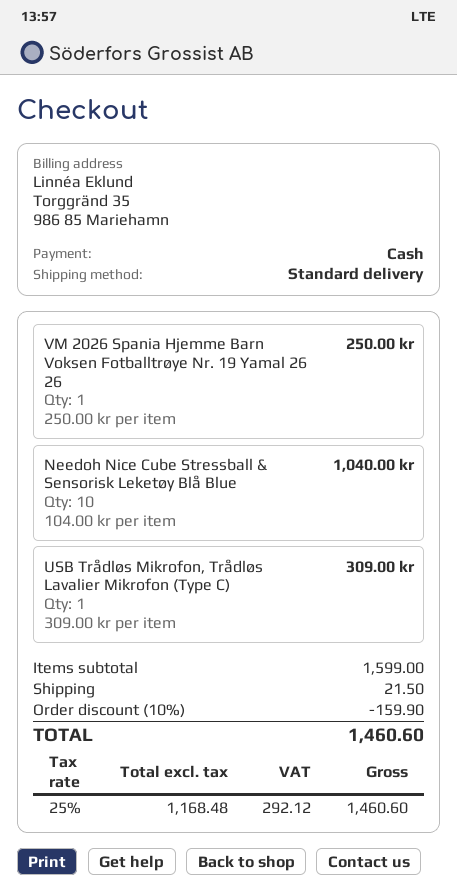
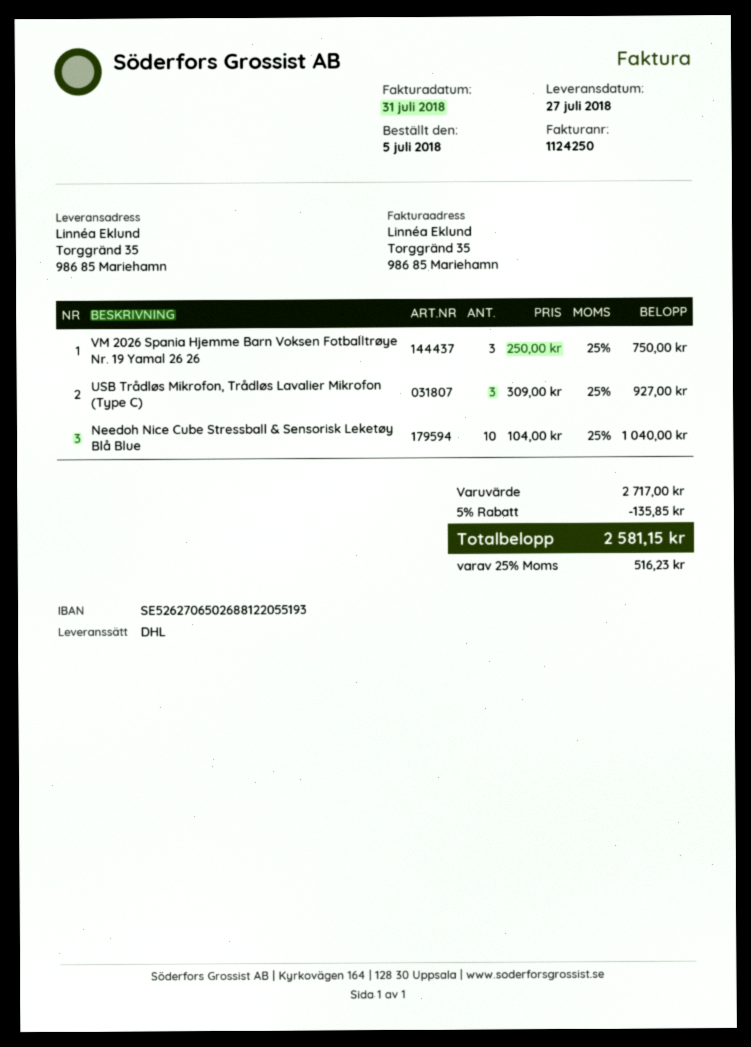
shipping method: standard -> DHL
VM 2026 Spania Hjemme Barn Voksen Fotballtrøye Nr. 19 Yamal 26 26: 1 x 250.00 = 250.00 -> 3 x 250.00 = 750.00
USB Trådløs Mikrofon, Trådløs Lavalier Mikrofon (Type C): 1 x 309.00 = 309.00 -> 3 x 309.00 = 927.00
subtotal: 1599.00 -> 2717.00
discount: 10% = 159.90 -> 5% = 135.85
shipping: 21.50 -> none
tax: 25% = 292.12 -> 25% = 516.23
total: 1460.60 -> 2581.15

